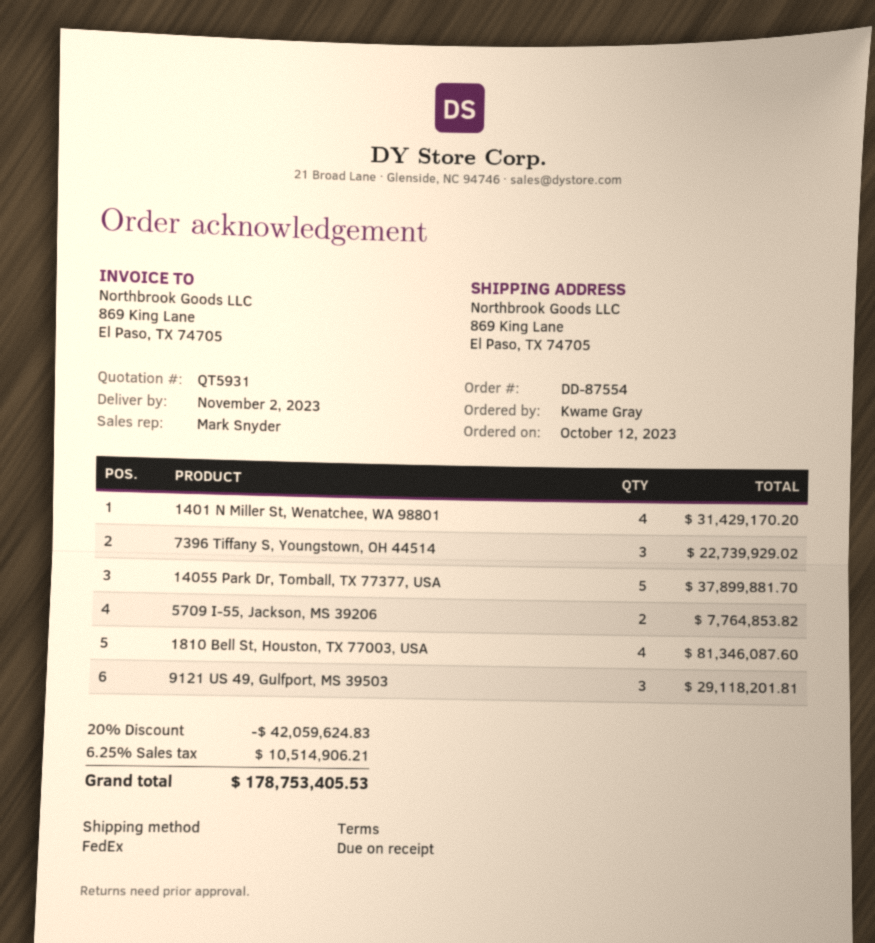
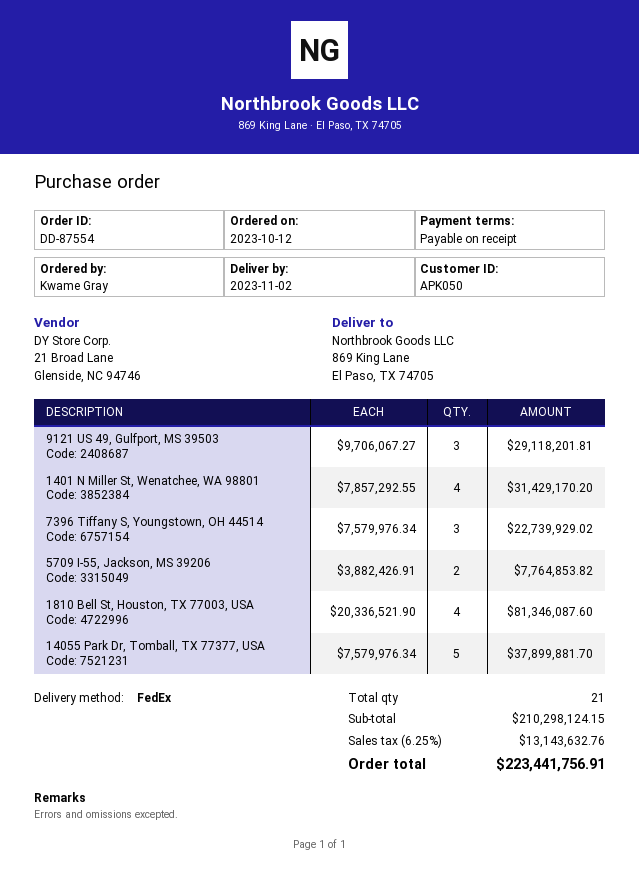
discount: 20% = 42059624.83 -> none
tax: 6.25% = 10514906.21 -> 6.25% = 13143632.76
total: 178753405.53 -> 223441756.91

